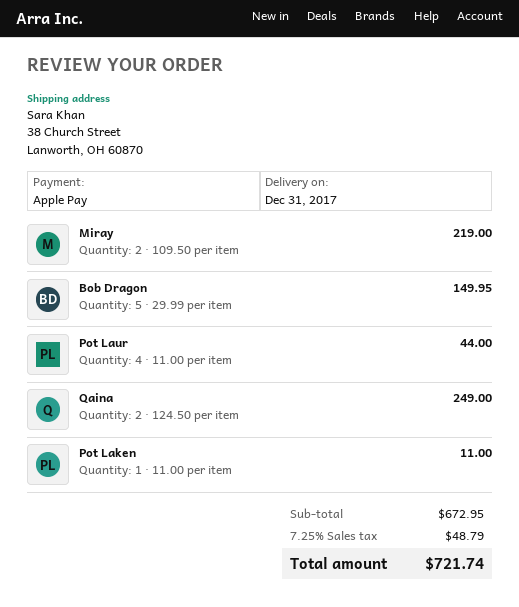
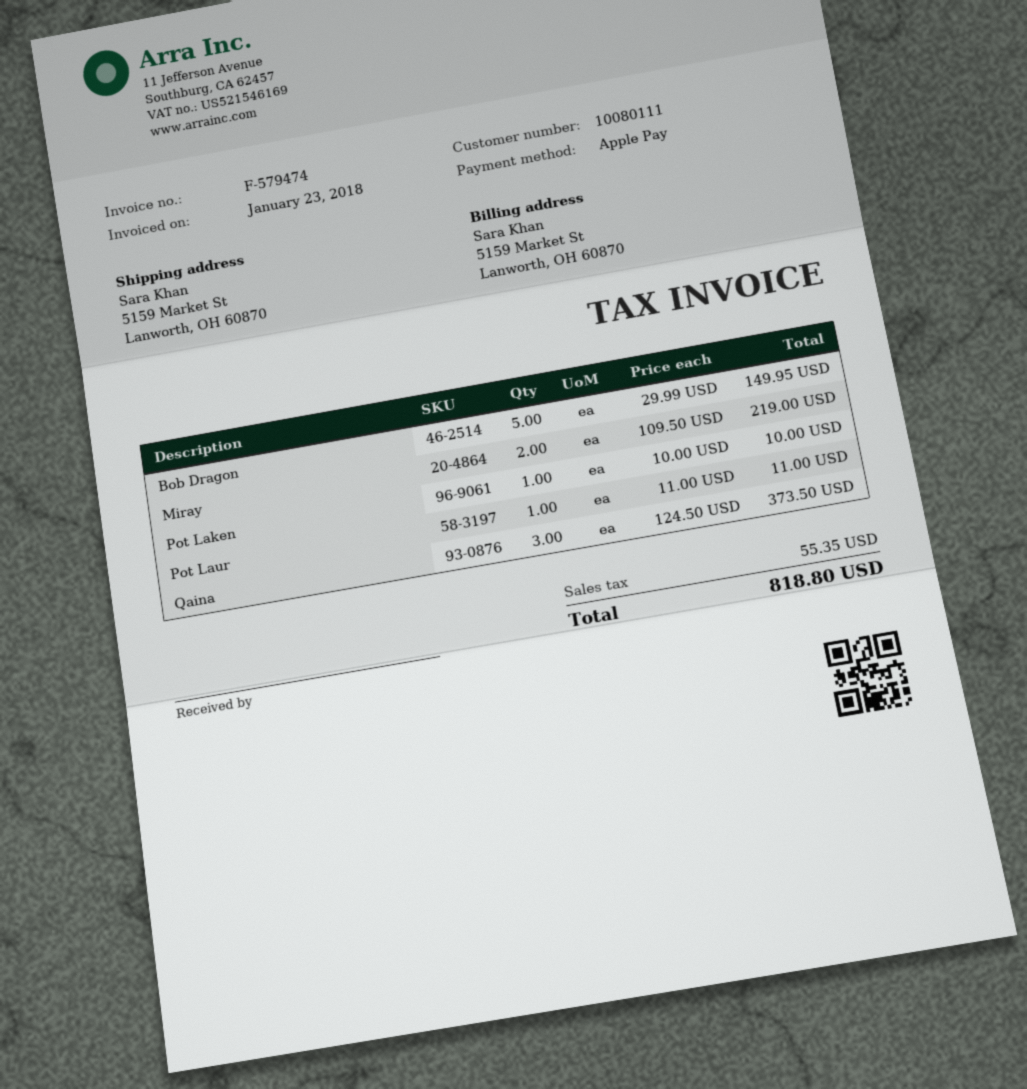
ship to: 38 Church Street, Lanworth, OH 60870 -> 5159 Market St, Lanworth, OH 60870
Pot Laur: 4 x 11.00 = 44.00 -> 1 x 11.00 = 11.00
Qaina: 2 x 124.50 = 249.00 -> 3 x 124.50 = 373.50
Pot Laken: 1 x 11.00 = 11.00 -> 1 x 10.00 = 10.00
tax: 48.79 -> 55.35
total: 721.74 -> 818.80

